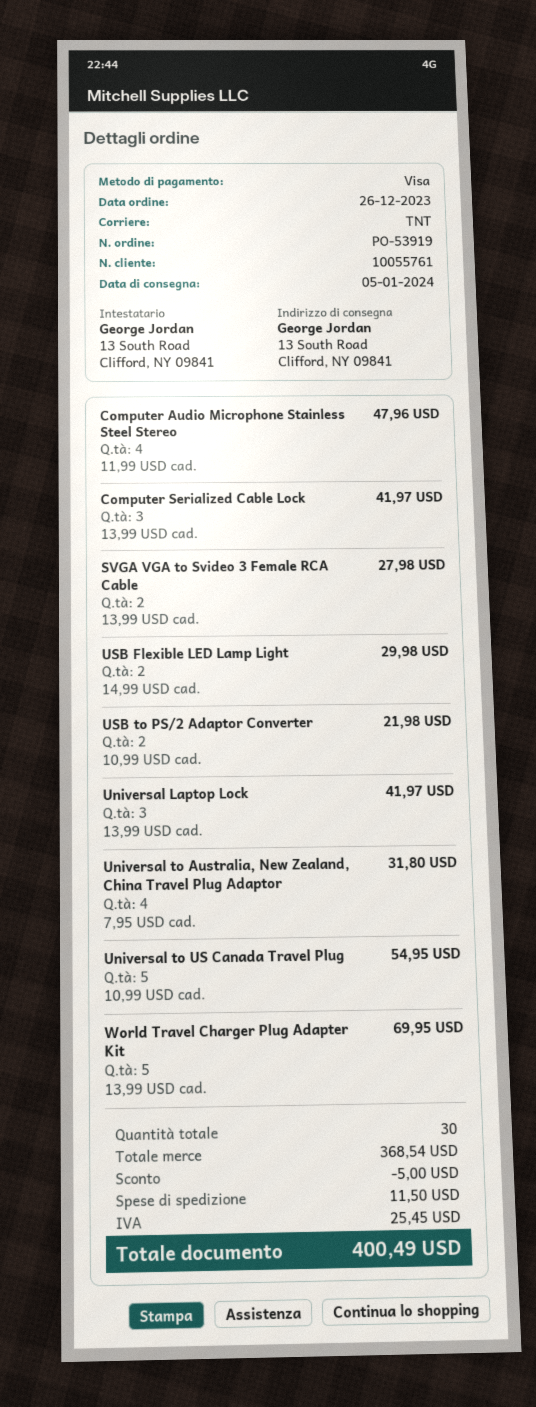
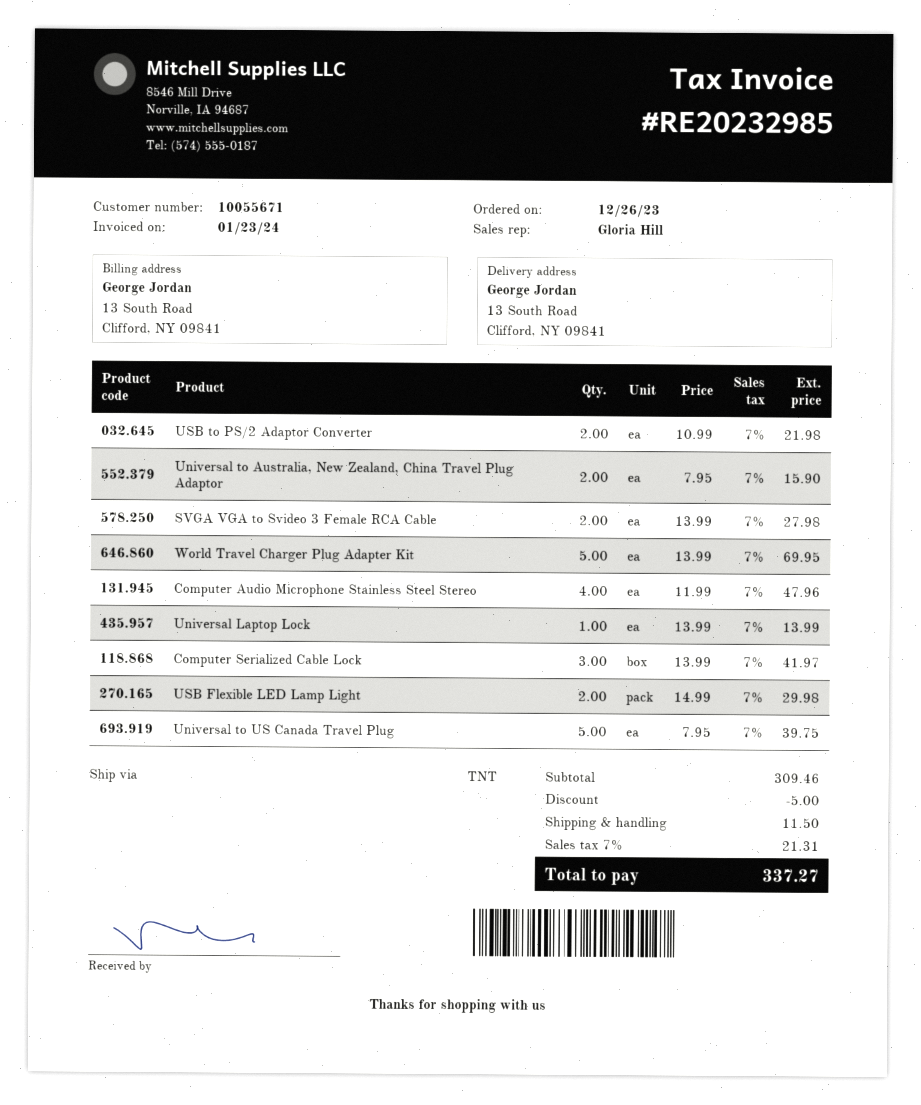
customer number: 10055761 -> 10055671
Universal Laptop Lock: 3 x 13.99 = 41.97 -> 1 x 13.99 = 13.99
Universal to Australia, New Zealand, China Travel Plug Adaptor: 4 x 7.95 = 31.80 -> 2 x 7.95 = 15.90
Universal to US Canada Travel Plug: 5 x 10.99 = 54.95 -> 5 x 7.95 = 39.75
subtotal: 368.54 -> 309.46
tax: 25.45 -> 21.31
total: 400.49 -> 337.27

